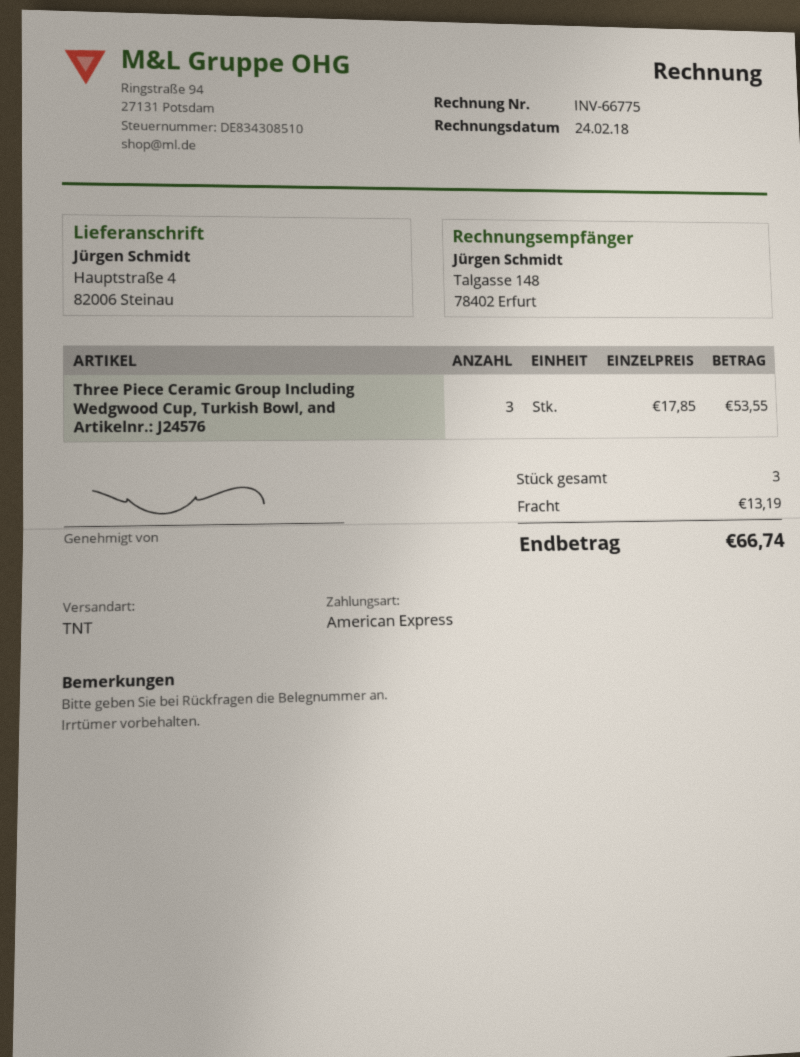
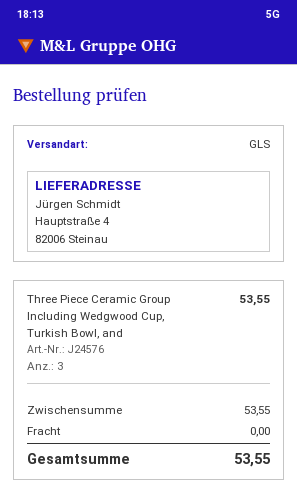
shipping method: TNT -> GLS
shipping: 13.19 -> 0.00
total: 66.74 -> 53.55

